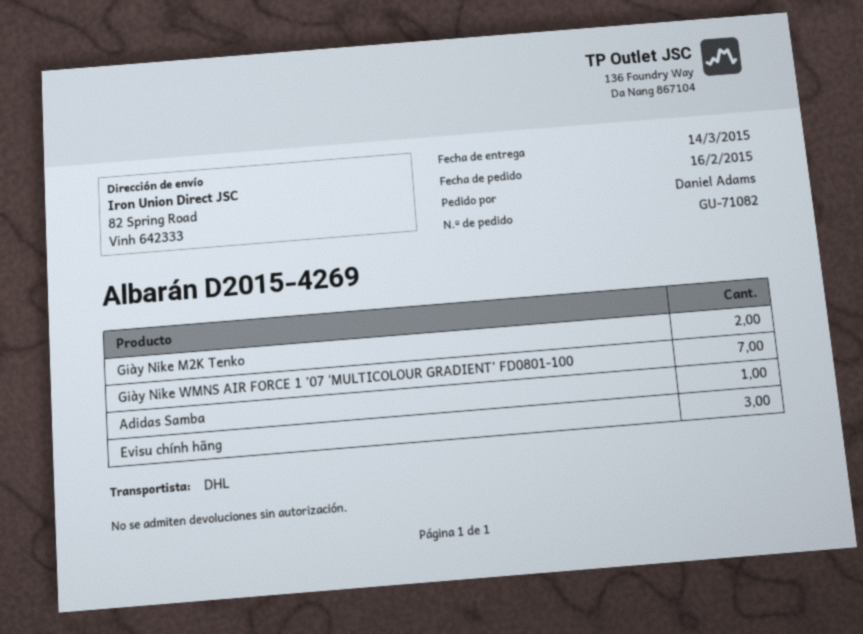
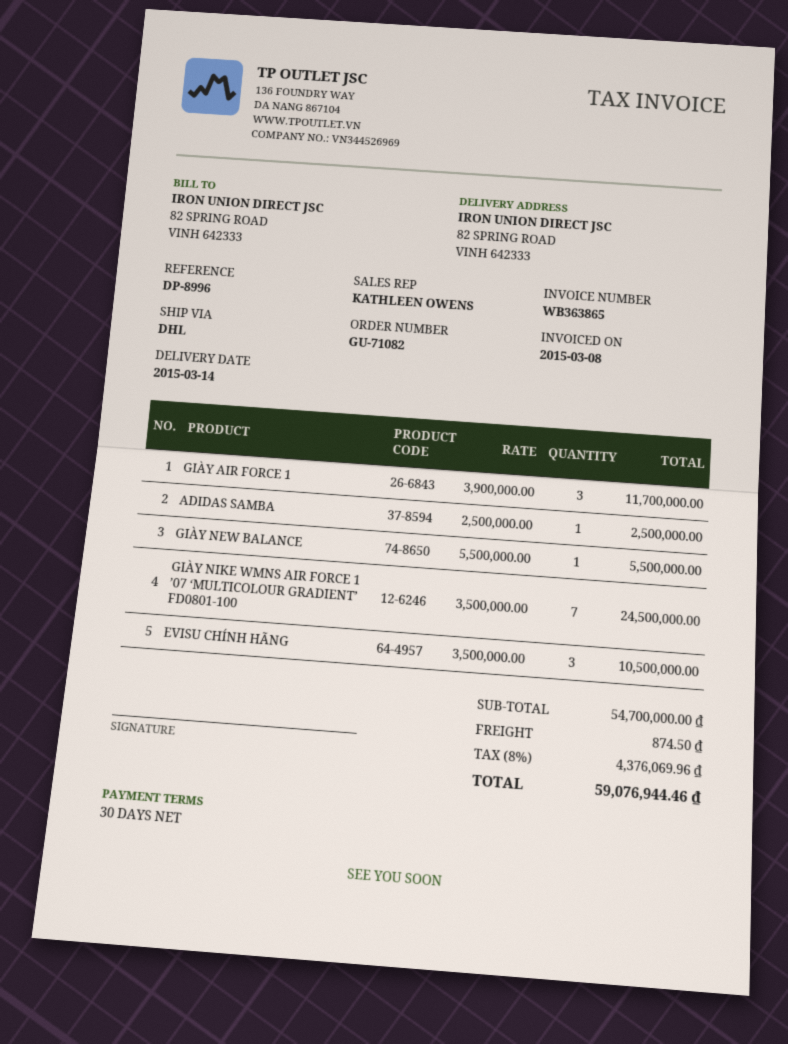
Giày Nike M2K Tenko: 2 -> none
GIÀY AIR FORCE 1: none -> 3
GIÀY NEW BALANCE: none -> 1

